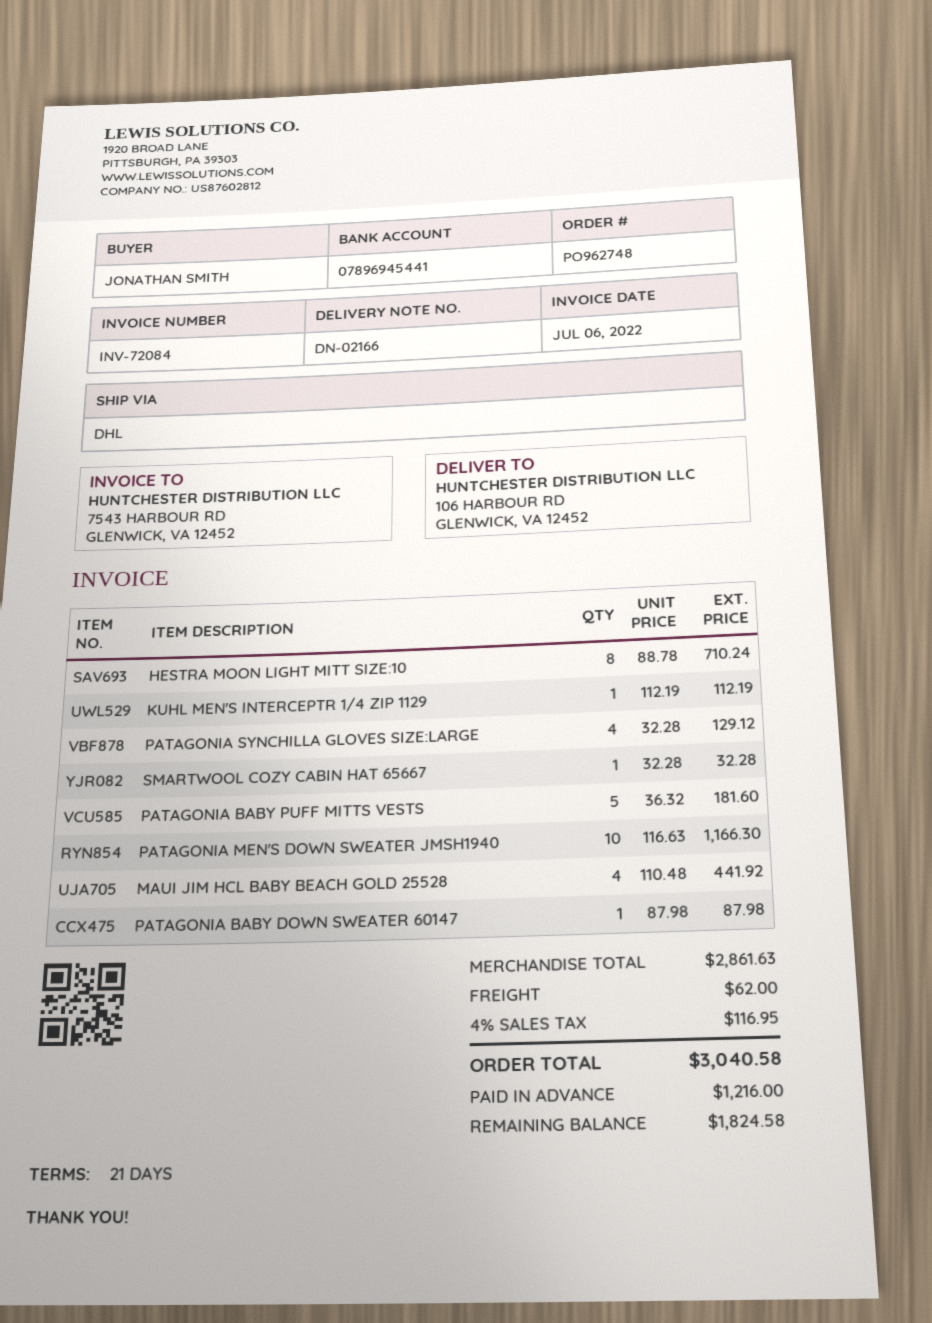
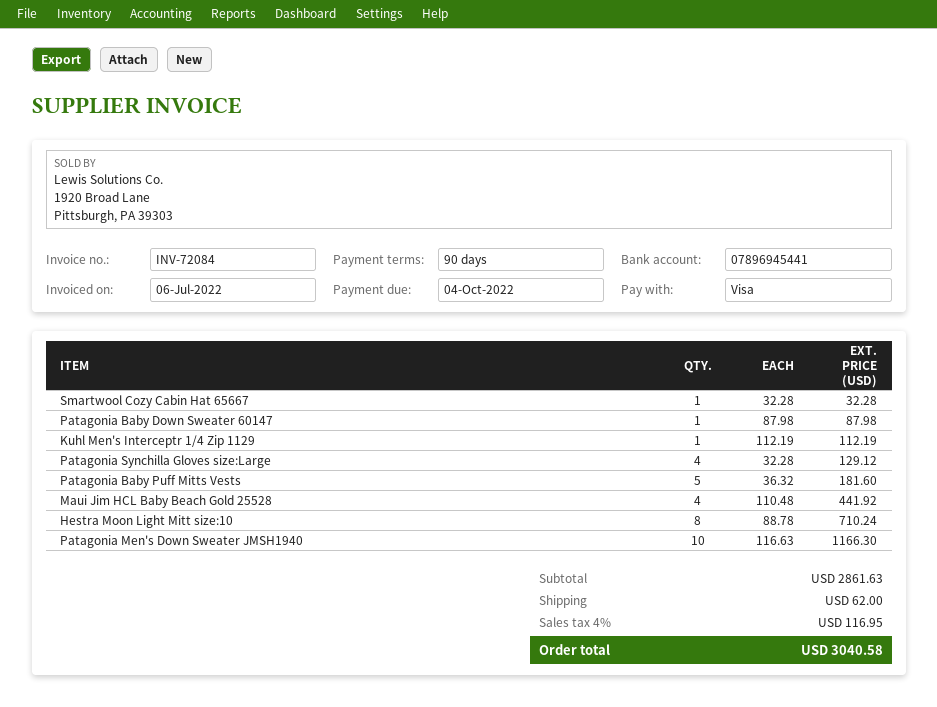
payment terms: 21 days -> 90 days

